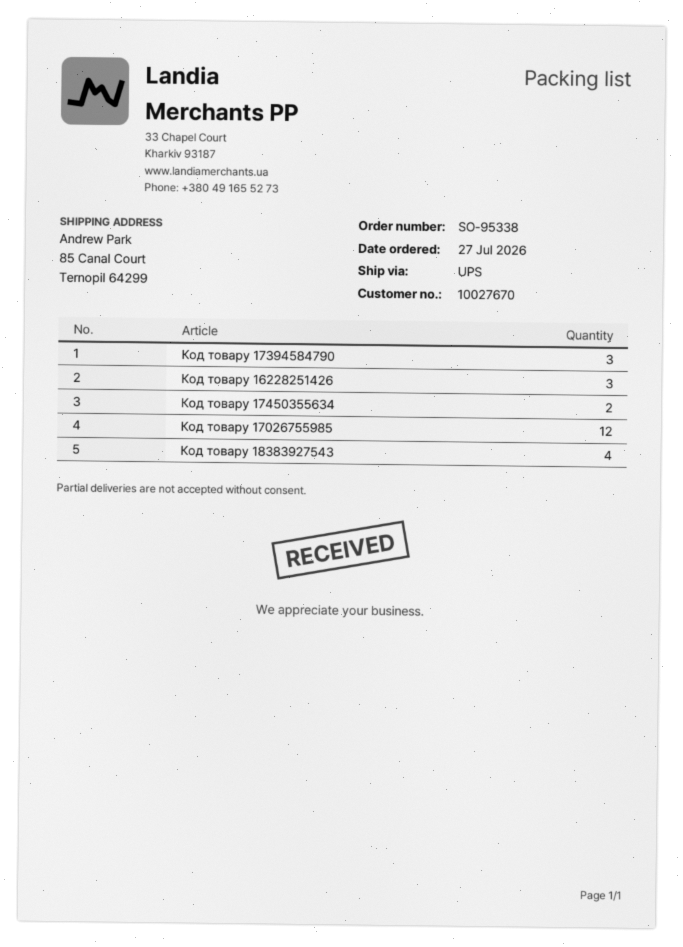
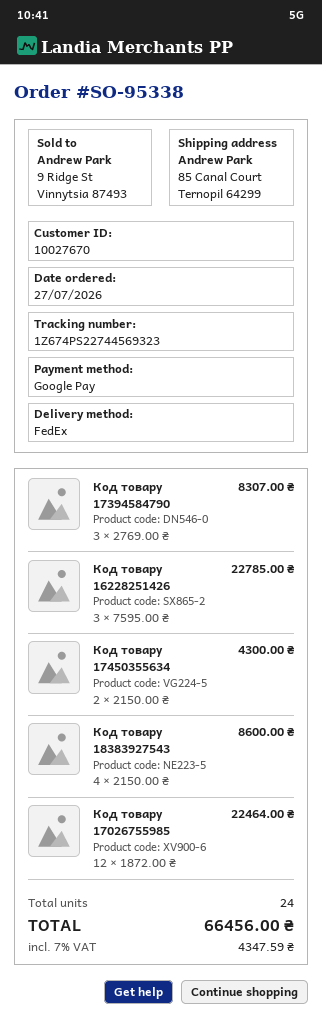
shipping method: UPS -> FedEx

